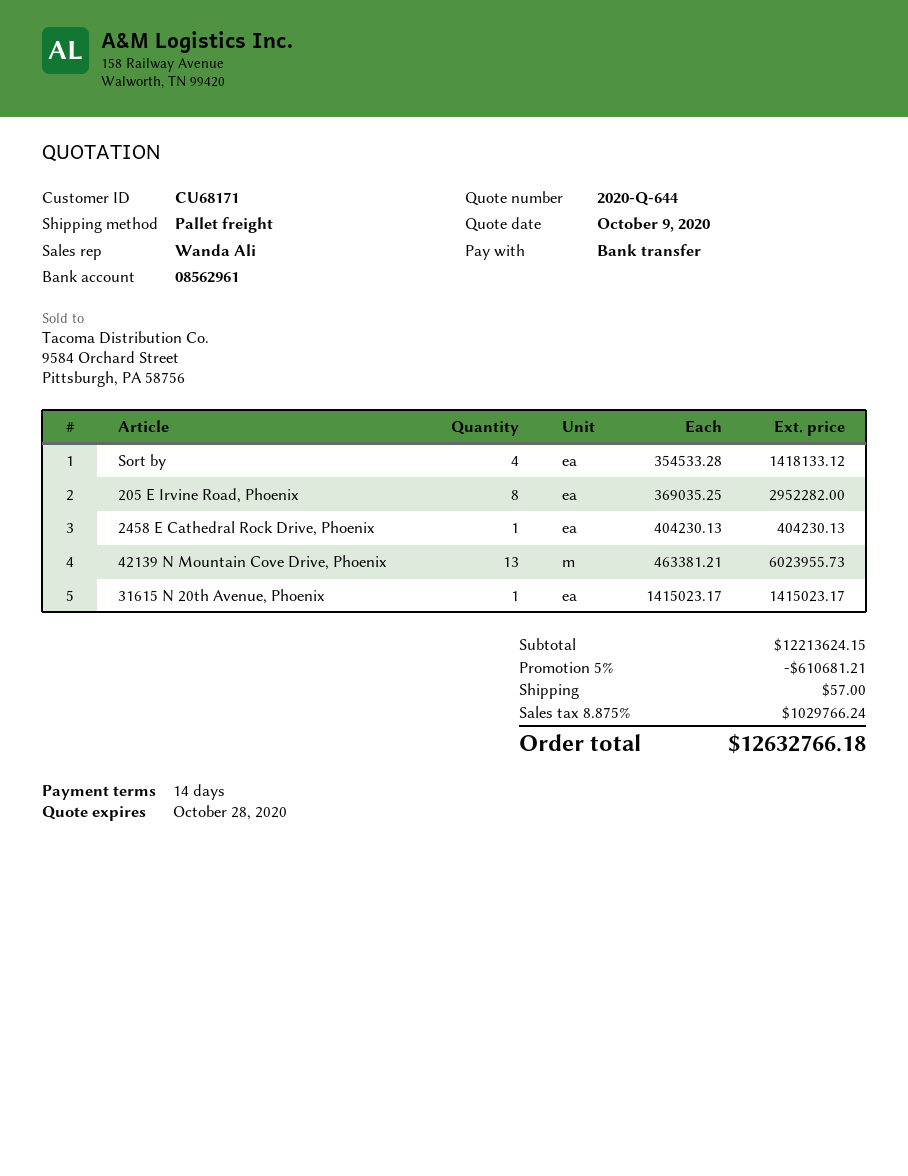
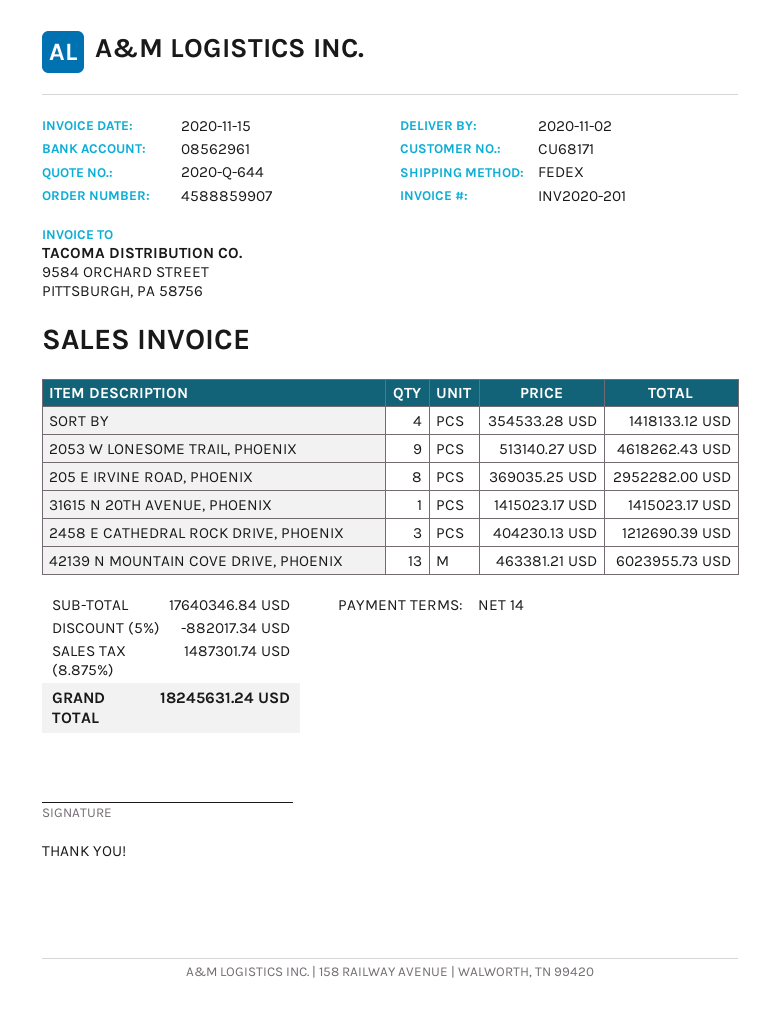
shipping method: pallet freight -> FedEx
2458 E Cathedral Rock Drive, Phoenix: 1 x 404230.13 = 404230.13 -> 3 x 404230.13 = 1212690.39
2053 W LONESOME TRAIL, PHOENIX: none -> 9 x 513140.27 = 4618262.43
subtotal: 12213624.15 -> 17640346.84
discount: 5% = 610681.21 -> 5% = 882017.34
shipping: 57.00 -> none
tax: 8.875% = 1029766.24 -> 8.875% = 1487301.74
total: 12632766.18 -> 18245631.24

